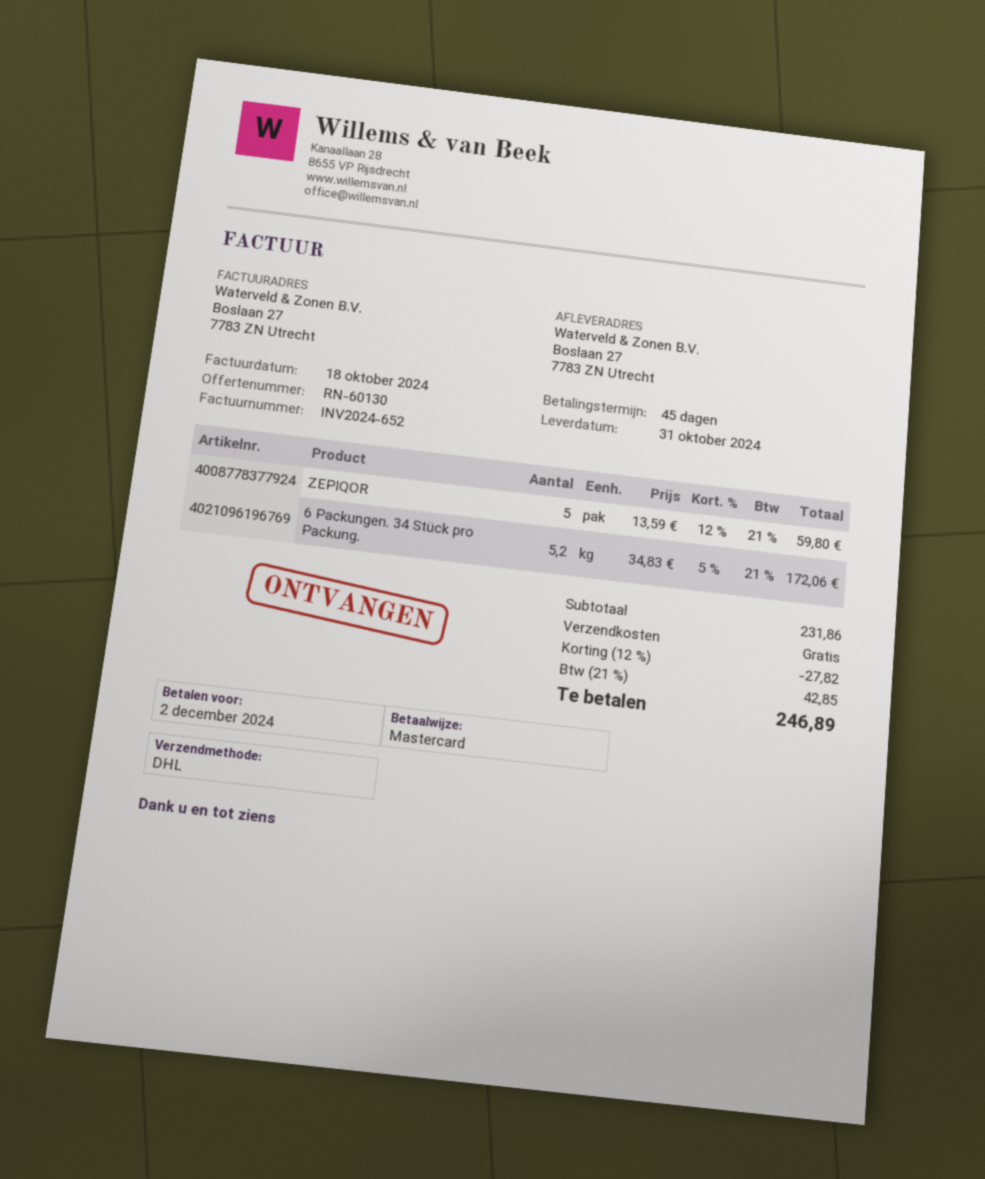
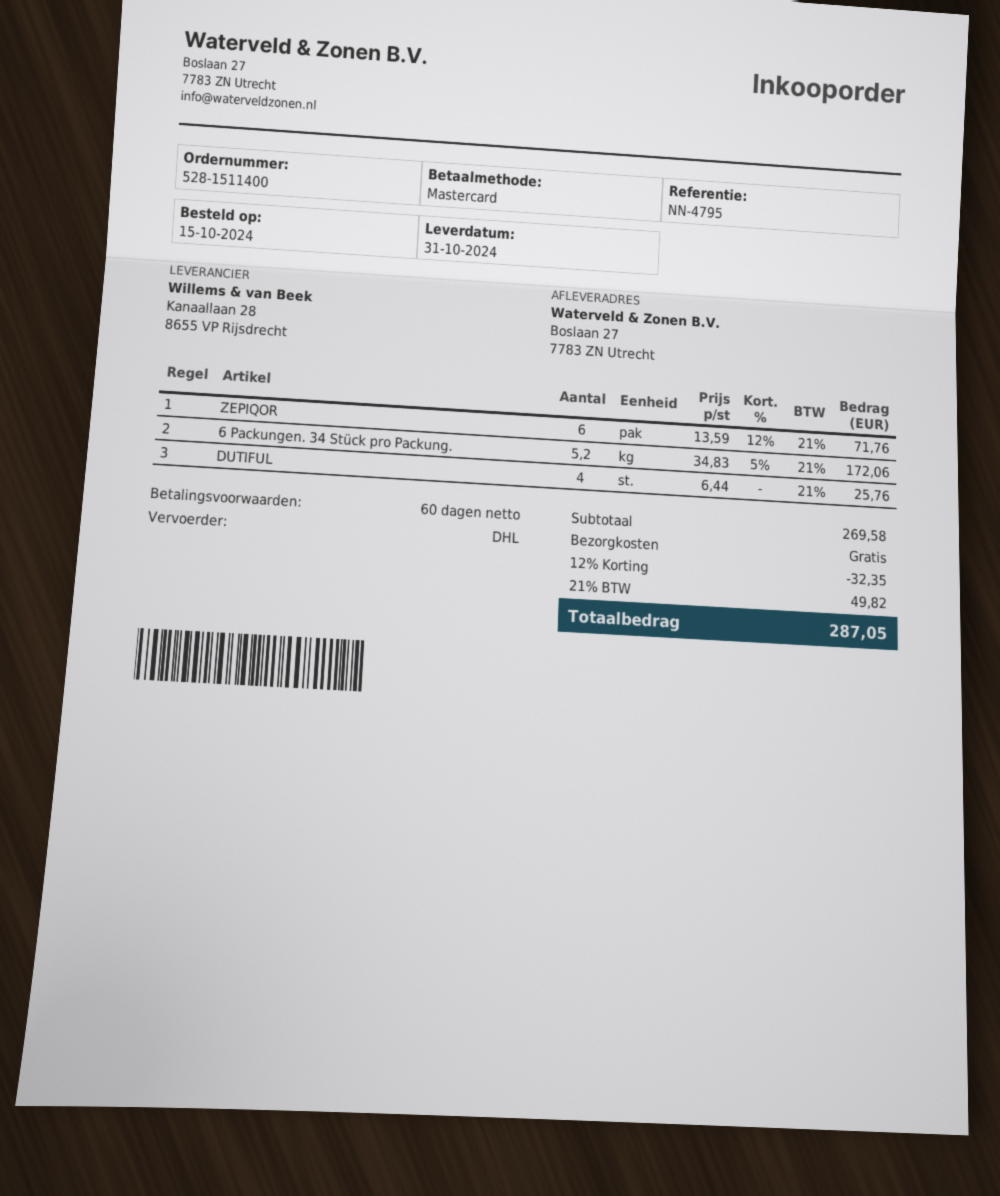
payment terms: 45 days -> 60 days
ZEPIQOR: 5 x 13.59 - 12% = 59.80 -> 6 x 13.59 - 12% = 71.76
DUTIFUL: none -> 4 x 6.44 = 25.76
subtotal: 231.86 -> 269.58
discount: 12% = 27.82 -> 12% = 32.35
tax: 21% = 42.85 -> 21% = 49.82
total: 246.89 -> 287.05

